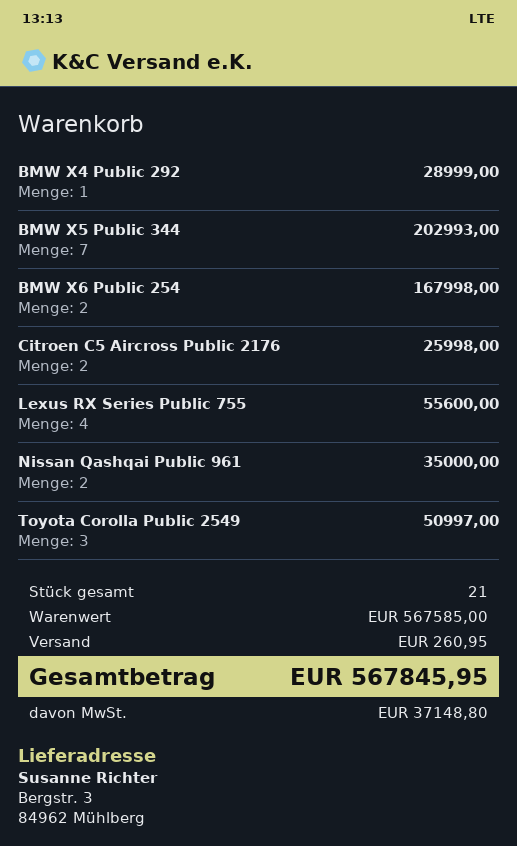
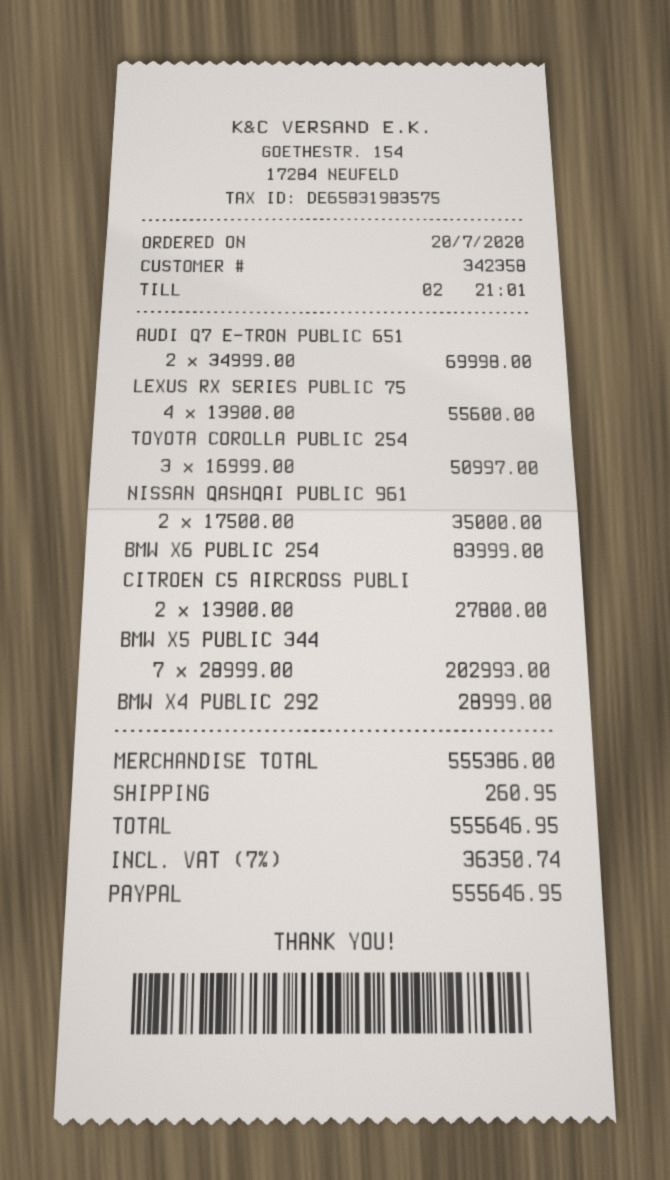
BMW X6 Public 254: 2 for 167998.00 -> 1 for 83999.00
Citroen C5 Aircross Public 2176: 2 for 25998.00 -> 2 for 27800.00
AUDI Q7 E-TRON PUBLIC 651: none -> 2 for 69998.00
subtotal: 567585.00 -> 555386.00
tax: 37148.80 -> 36350.74
total: 567845.95 -> 555646.95

